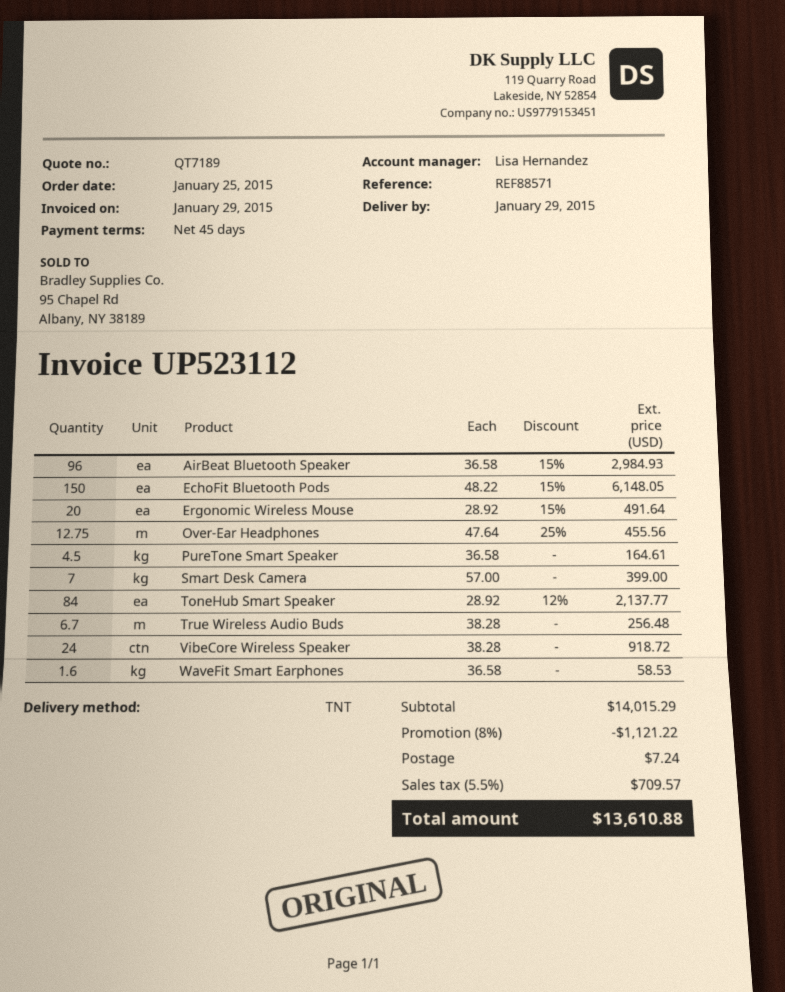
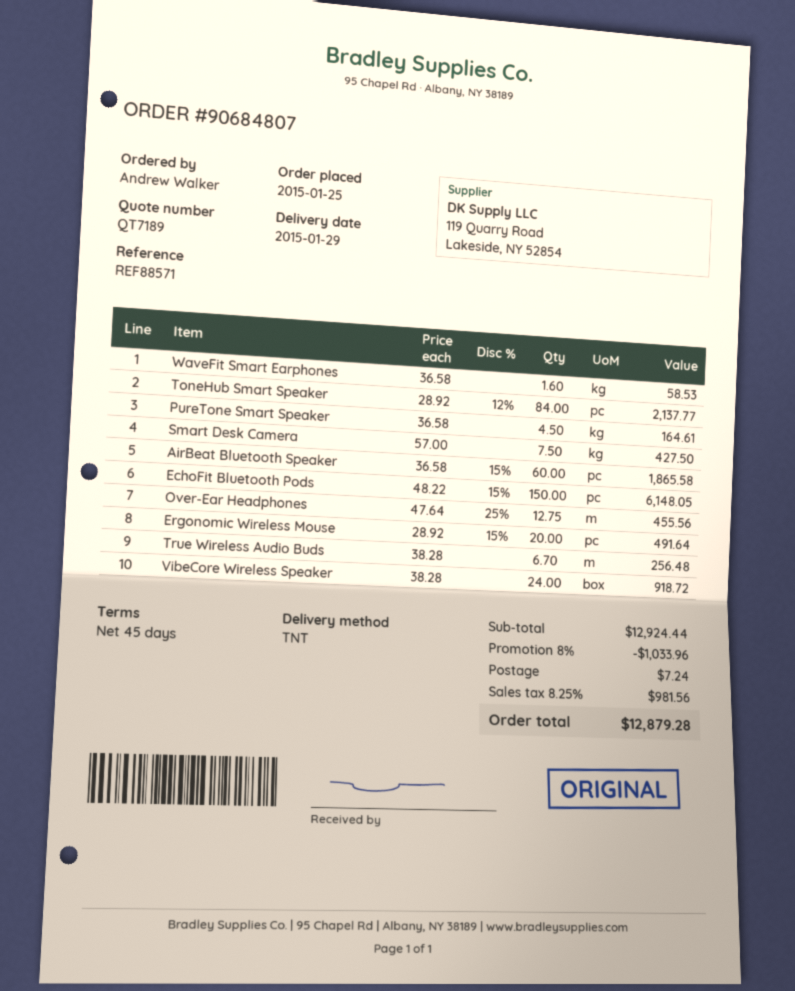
AirBeat Bluetooth Speaker: 96 x 36.58 - 15% = 2984.93 -> 60 x 36.58 - 15% = 1865.58
Smart Desk Camera: 7 x 57.00 = 399.00 -> 7.5 x 57.00 = 427.50
subtotal: 14015.29 -> 12924.44
discount: 8% = 1121.22 -> 8% = 1033.96
tax: 5.5% = 709.57 -> 8.25% = 981.56
total: 13610.88 -> 12879.28

